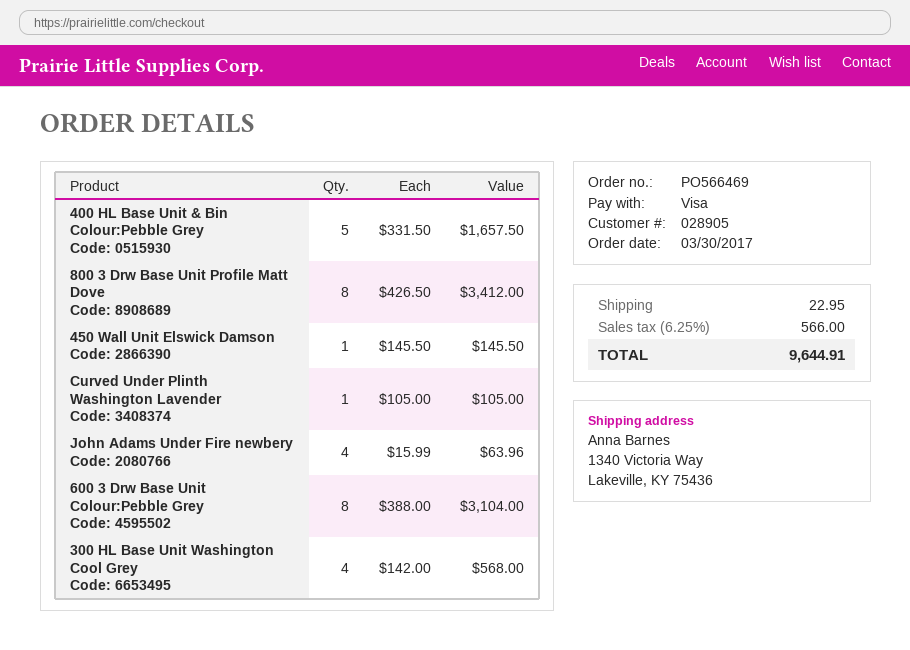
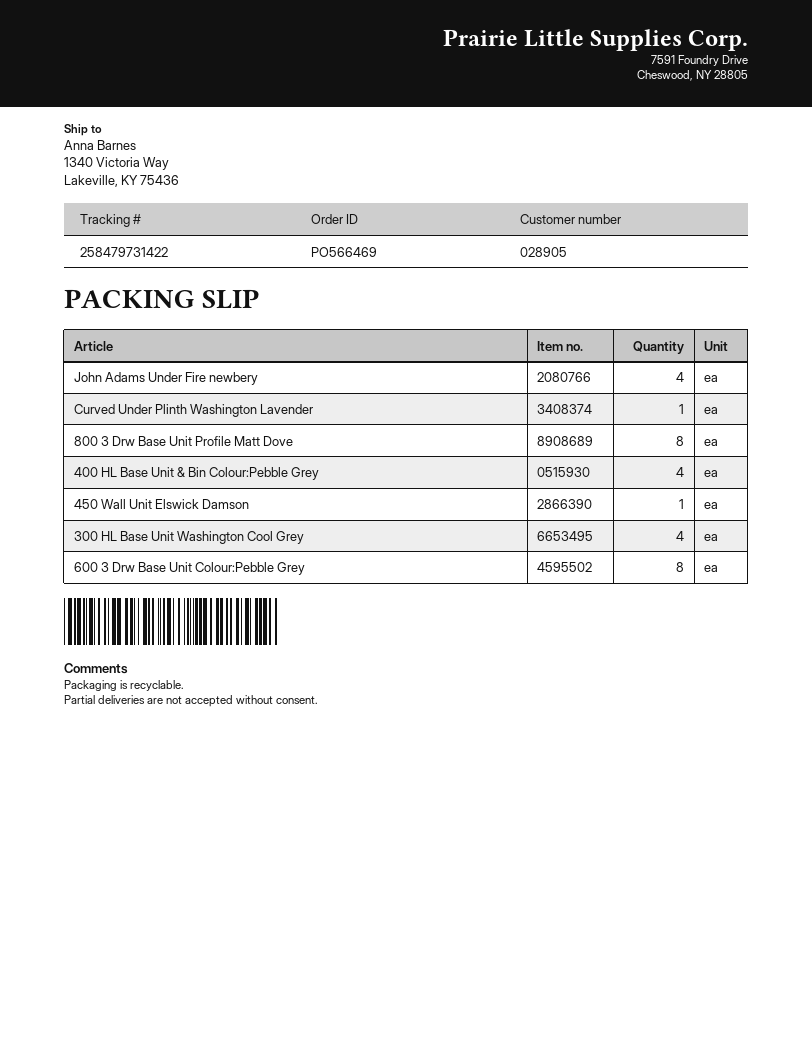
400 HL Base Unit & Bin Colour:Pebble Grey: 5 -> 4

